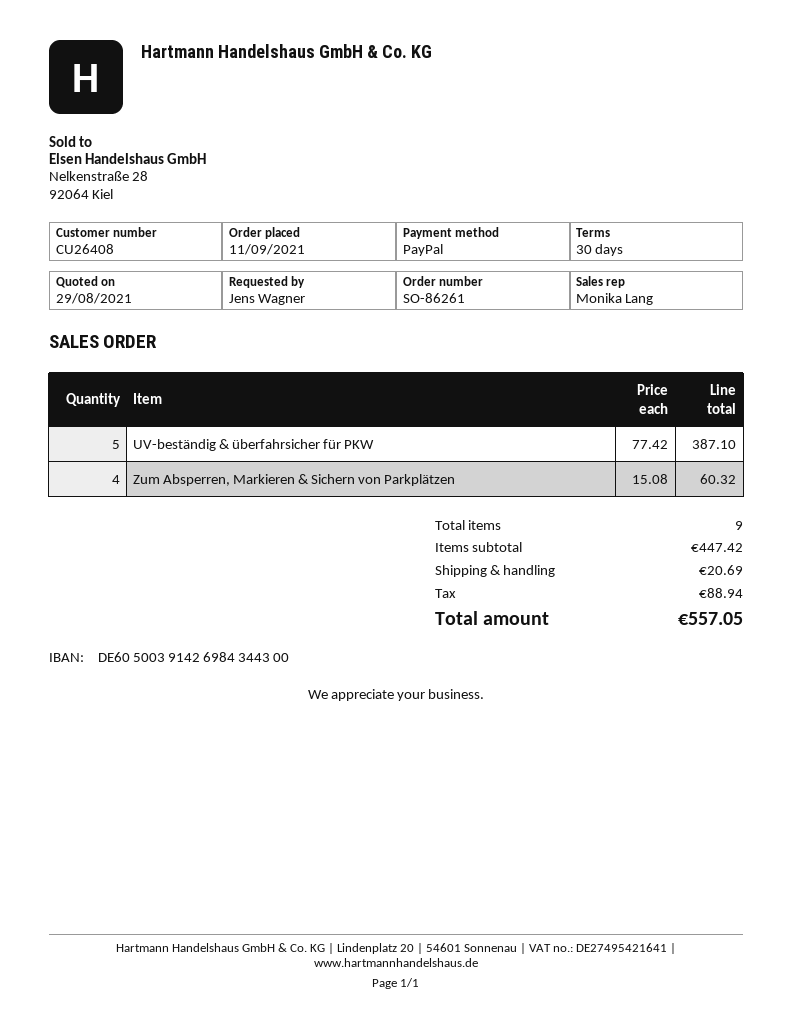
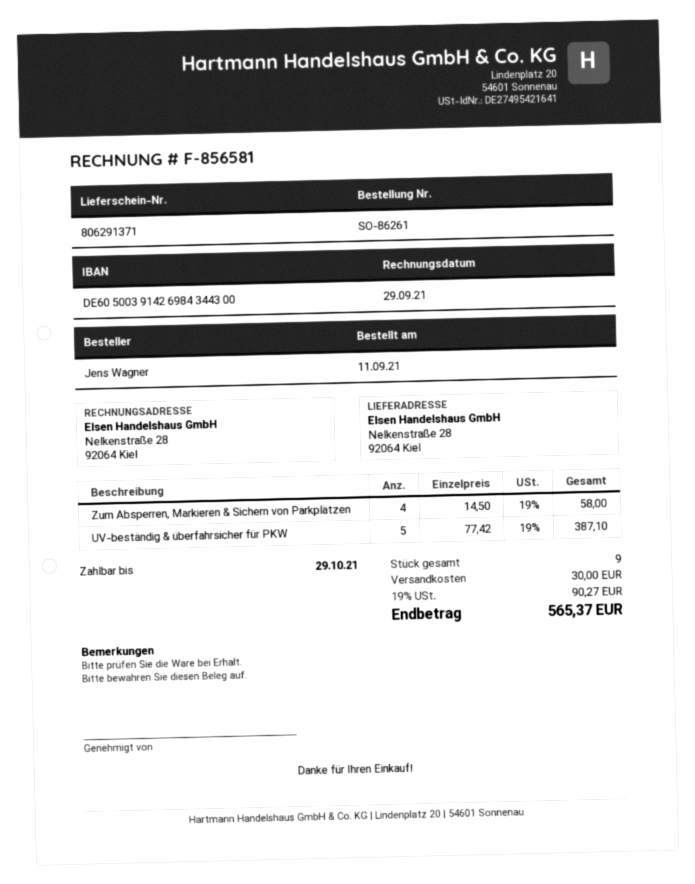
Zum Absperren, Markieren & Sichern von Parkplätzen: 4 x 15.08 = 60.32 -> 4 x 14.50 = 58.00
shipping: 20.69 -> 30.00
tax: 88.94 -> 90.27
total: 557.05 -> 565.37

